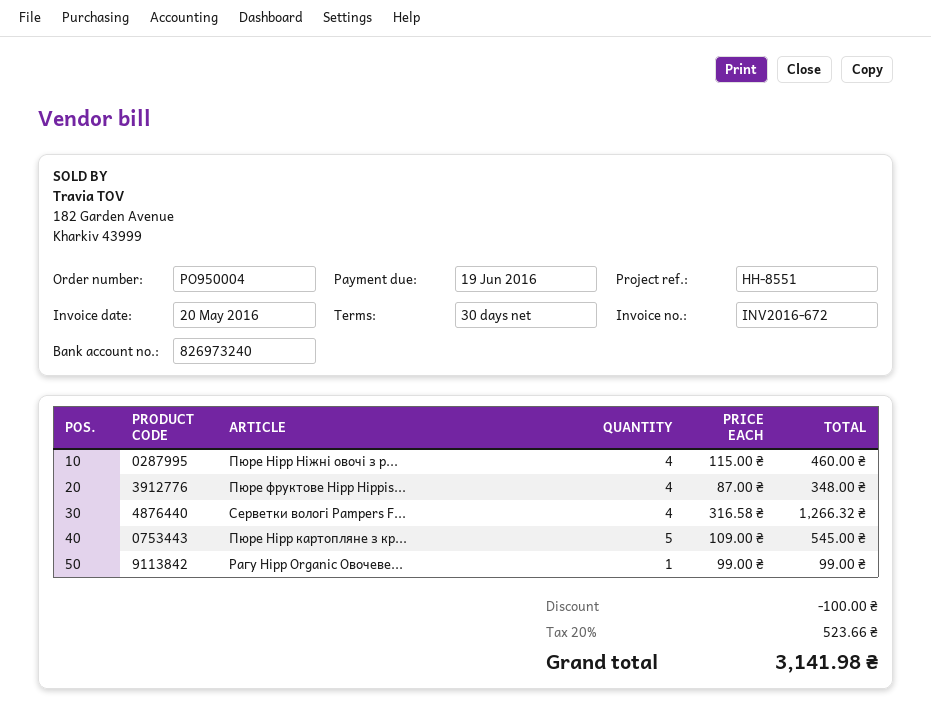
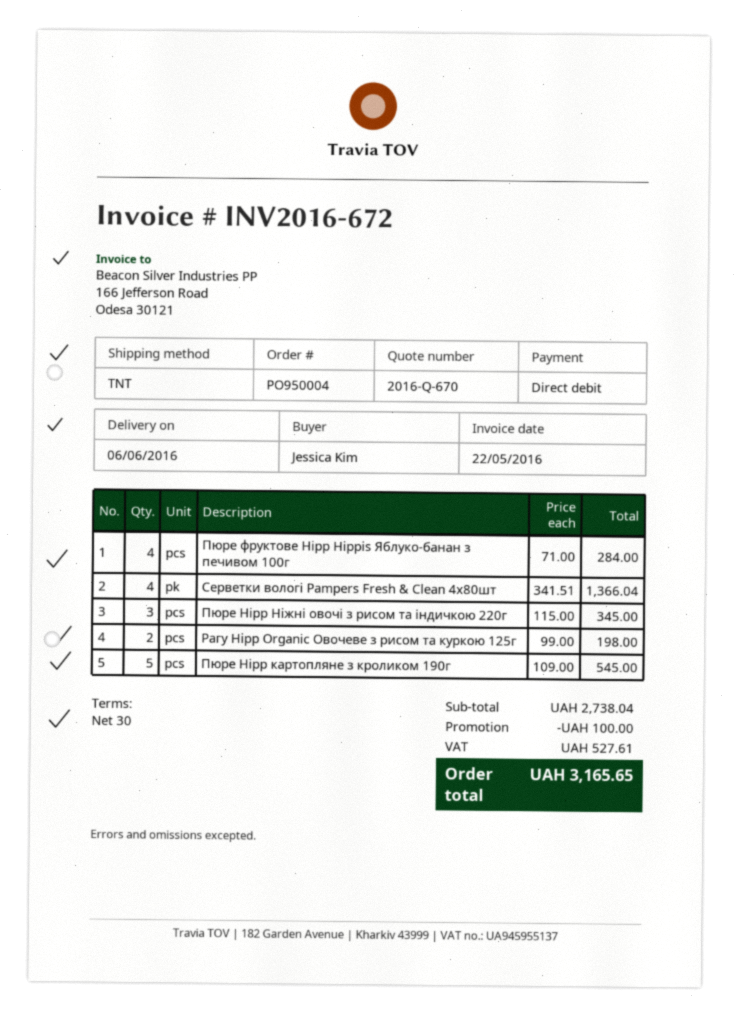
invoice date: 2016-05-20 -> 2016-05-22
Пюре Hipp Ніжні овочі з р...: 4 x 115.00 = 460.00 -> 3 x 115.00 = 345.00
Пюре фруктове Hipp Hippis...: 4 x 87.00 = 348.00 -> 4 x 71.00 = 284.00
Серветки вологі Pampers F...: 4 x 316.58 = 1266.32 -> 4 x 341.51 = 1366.04
Рагу Hipp Organic Овочеве...: 1 x 99.00 = 99.00 -> 2 x 99.00 = 198.00
tax: 523.66 -> 527.61
total: 3141.98 -> 3165.65

